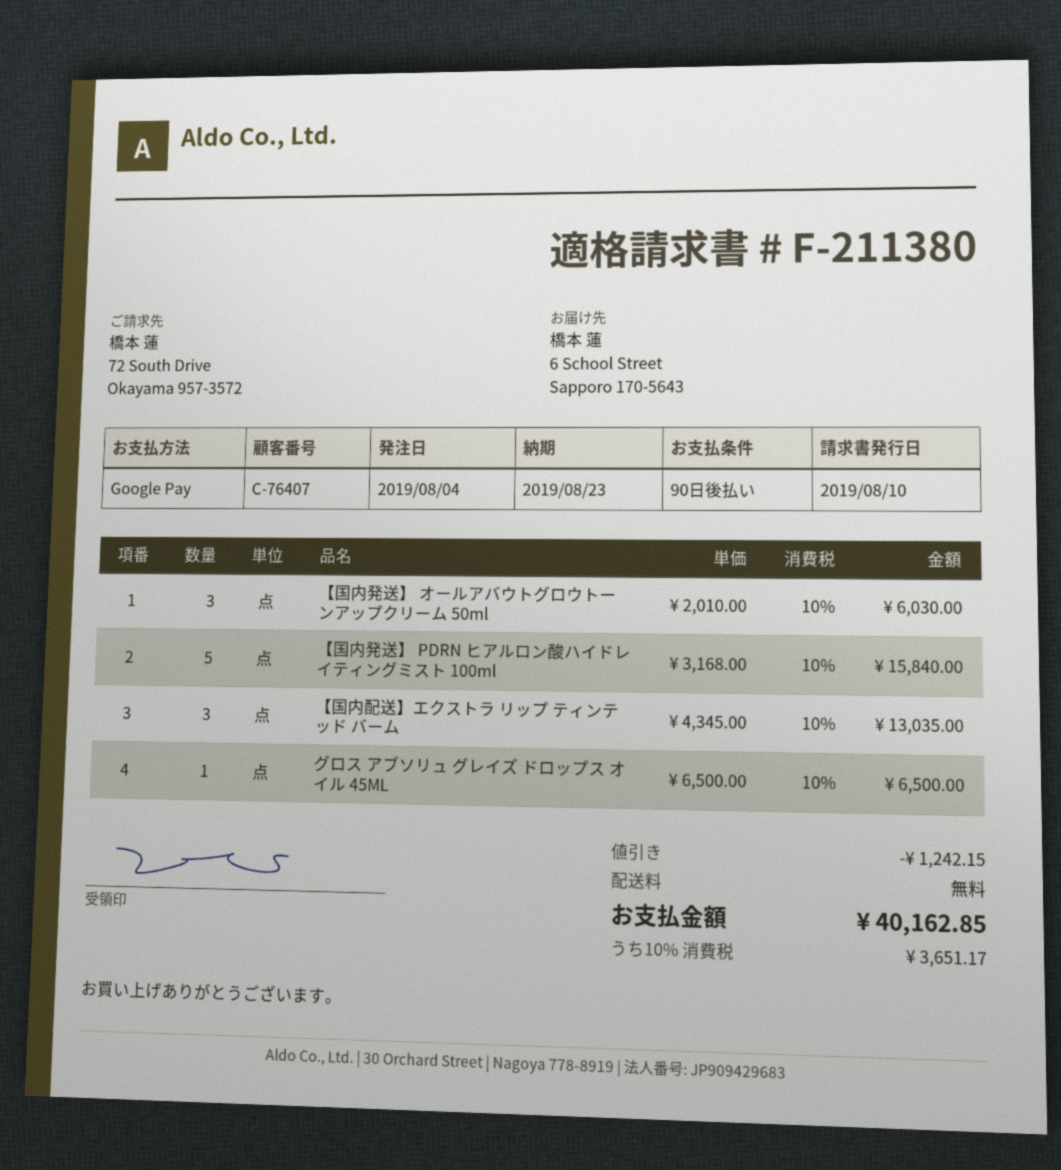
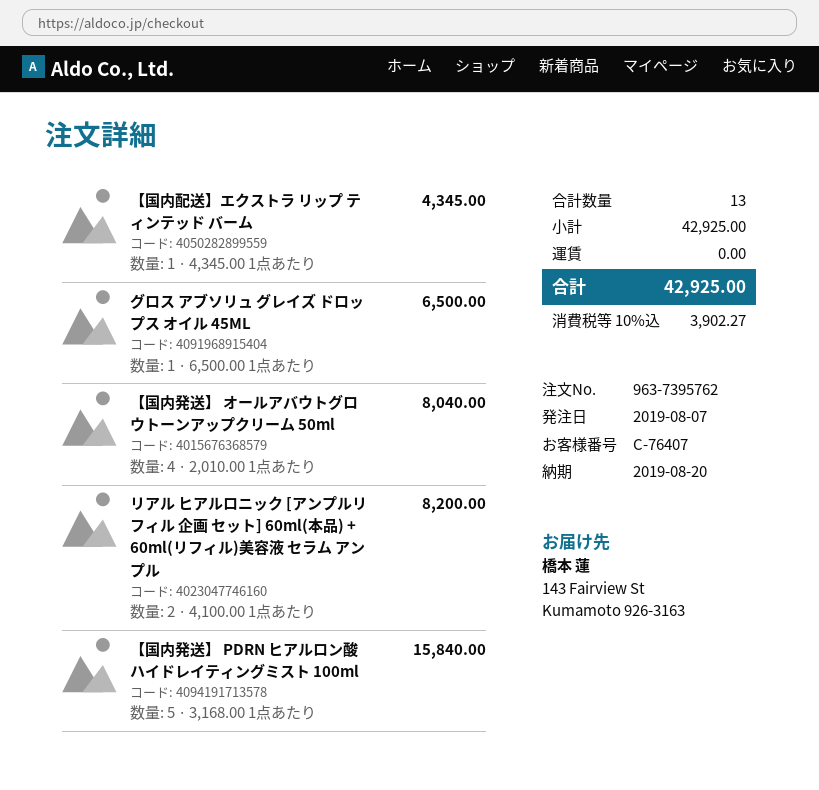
order date: 2019-08-04 -> 2019-08-07
delivery date: 2019-08-23 -> 2019-08-20
ship to: 6 School Street, Sapporo 170-5643 -> 143 Fairview St, Kumamoto 926-3163
【国内発送】 オールアバウトグロウトーンアップクリーム 50ml: 3 x 2010.00 = 6030.00 -> 4 x 2010.00 = 8040.00
【国内配送】エクストラ リップ ティンテッド バーム: 3 x 4345.00 = 13035.00 -> 1 x 4345.00 = 4345.00
リアル ヒアルロニック [アンプルリフィル 企画 セット] 60ml(本品) + 60ml(リフィル)美容液 セラム アンプル: none -> 2 x 4100.00 = 8200.00
discount: 1242.15 -> none
tax: 10% = 3651.17 -> 10% = 3902.27
total: 40162.85 -> 42925.00

